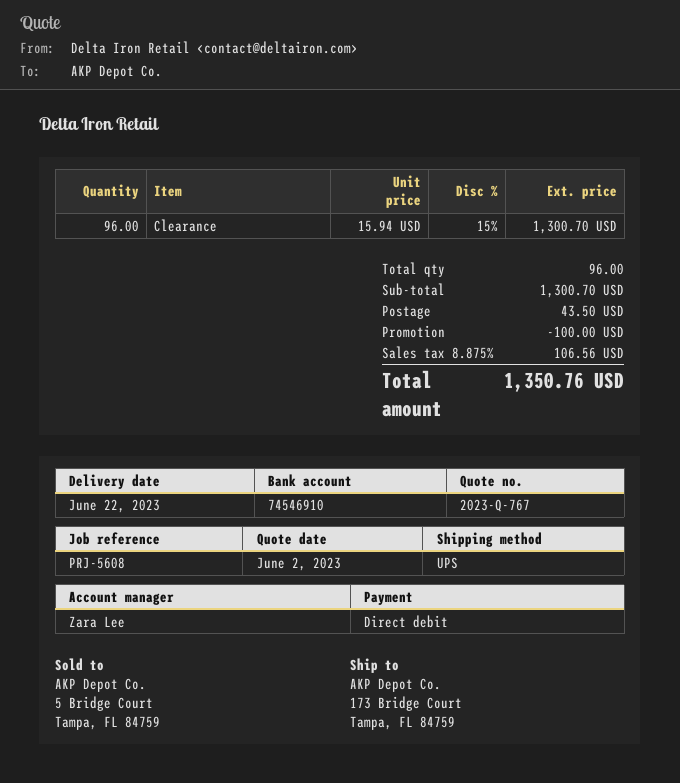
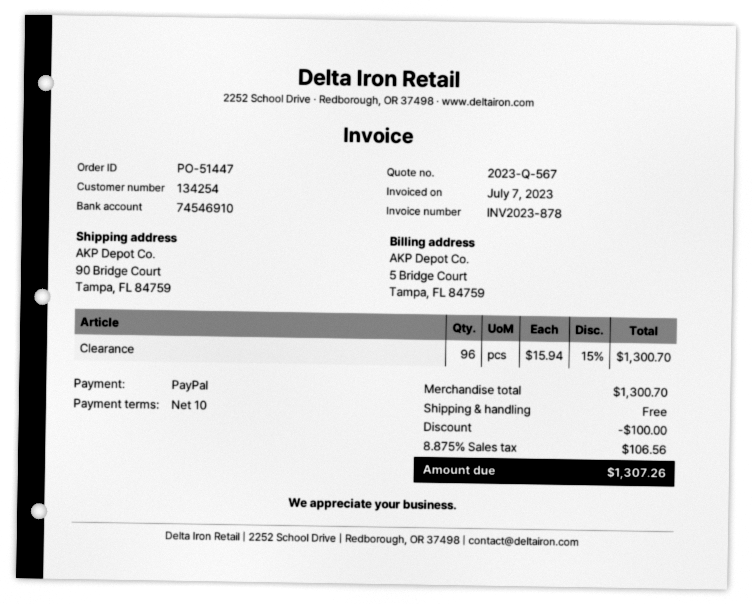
quote number: 2023-Q-767 -> 2023-Q-567
payment method: direct debit -> PayPal
ship to: 173 Bridge Court, Tampa, FL 84759 -> 90 Bridge Court, Tampa, FL 84759
shipping: 43.50 -> 0.00
total: 1350.76 -> 1307.26

